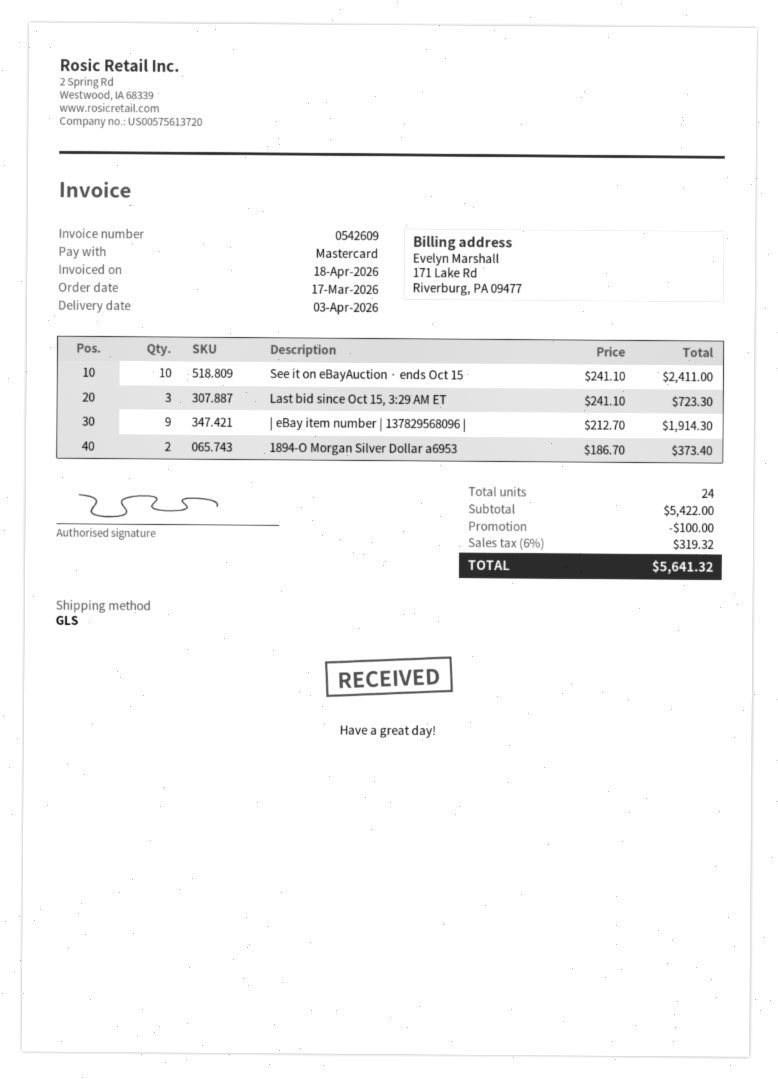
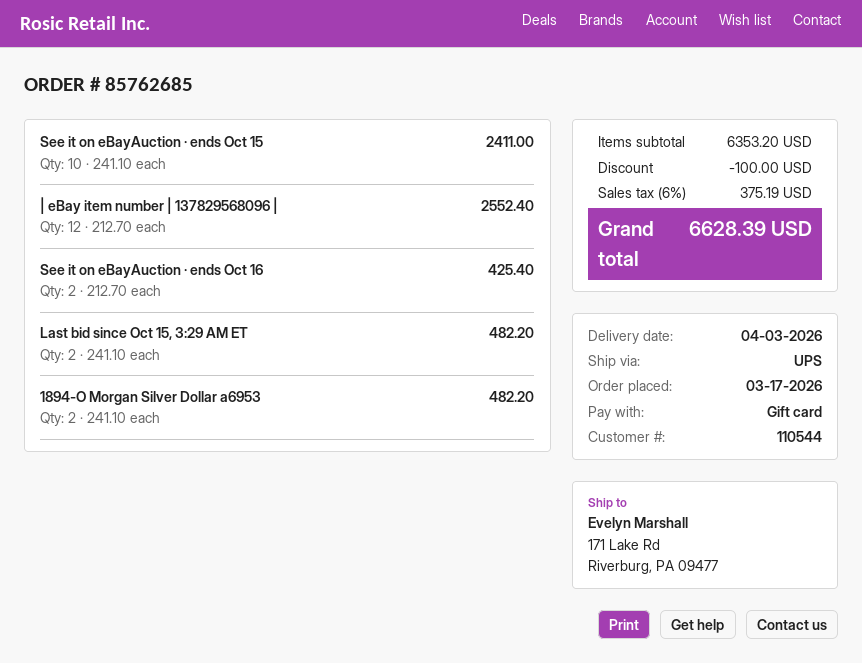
payment method: Mastercard -> gift card
shipping method: GLS -> UPS
Last bid since Oct 15, 3:29 AM ET: 3 x 241.10 = 723.30 -> 2 x 241.10 = 482.20
| eBay item number | 137829568096 |: 9 x 212.70 = 1914.30 -> 12 x 212.70 = 2552.40
1894-O Morgan Silver Dollar a6953: 2 x 186.70 = 373.40 -> 2 x 241.10 = 482.20
See it on eBayAuction · ends Oct 16: none -> 2 x 212.70 = 425.40
subtotal: 5422.00 -> 6353.20
tax: 6% = 319.32 -> 6% = 375.19
total: 5641.32 -> 6628.39

